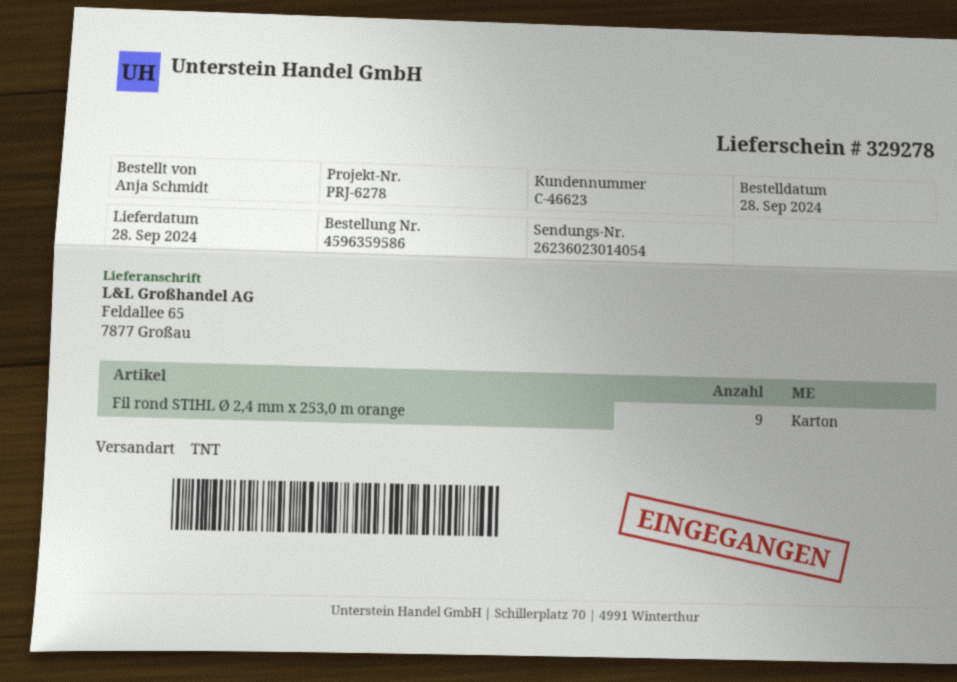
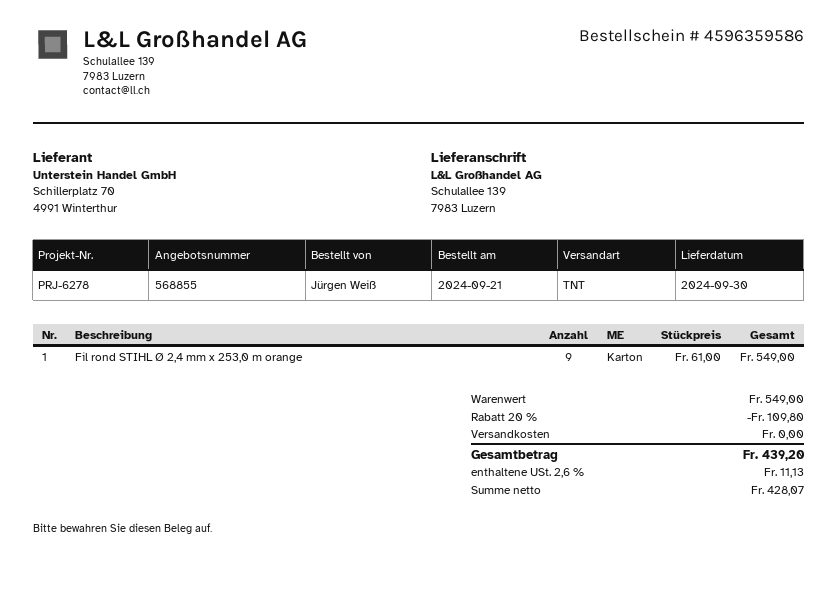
order date: 2024-09-28 -> 2024-09-21
delivery date: 2024-09-28 -> 2024-09-30
ordered by: Anja Schmidt -> Jürgen Weiß
ship to: Feldallee 65, 7877 Großau -> Schulallee 139, 7983 Luzern

